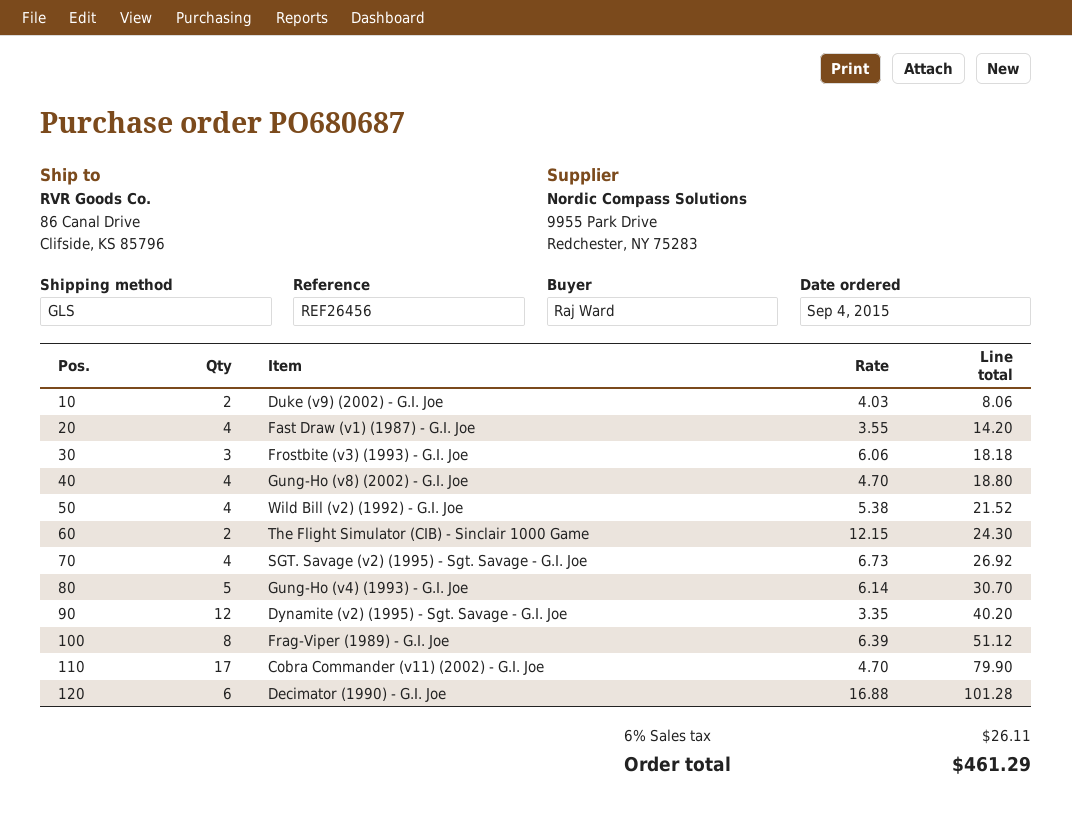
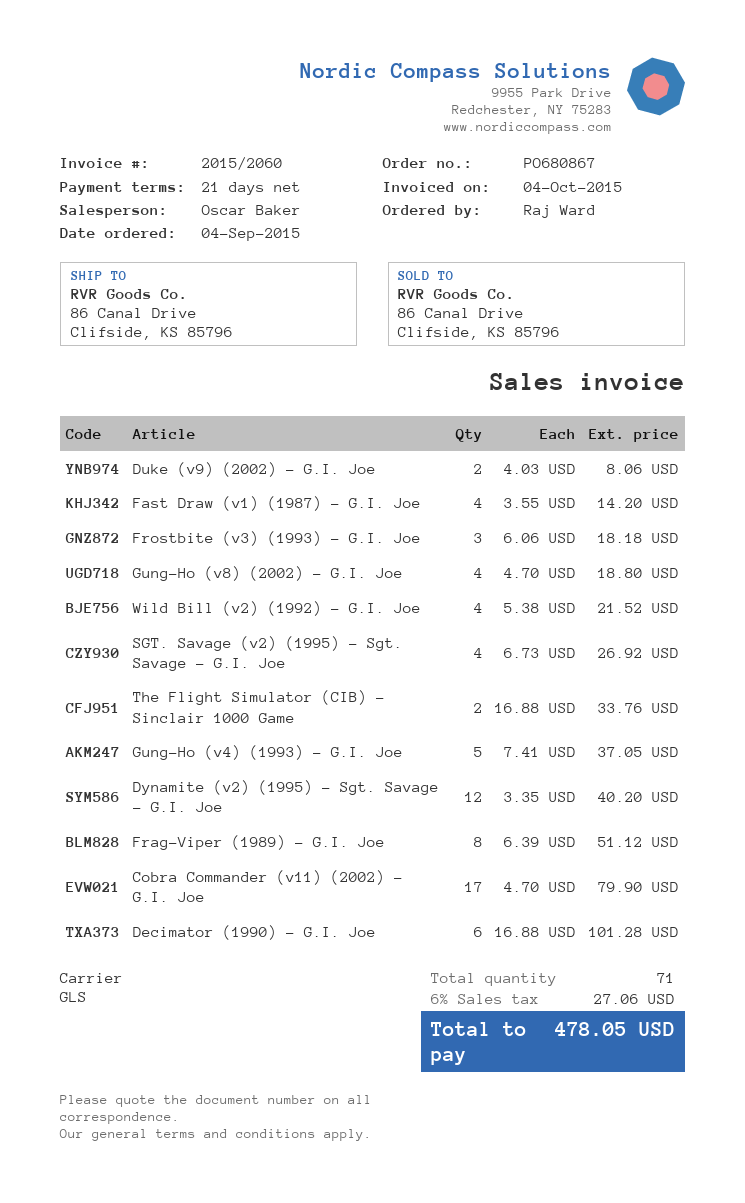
order number: PO680687 -> PO680867
The Flight Simulator (CIB) - Sinclair 1000 Game: 2 x 12.15 = 24.30 -> 2 x 16.88 = 33.76
Gung-Ho (v4) (1993) - G.I. Joe: 5 x 6.14 = 30.70 -> 5 x 7.41 = 37.05
tax: 6% = 26.11 -> 6% = 27.06
total: 461.29 -> 478.05

